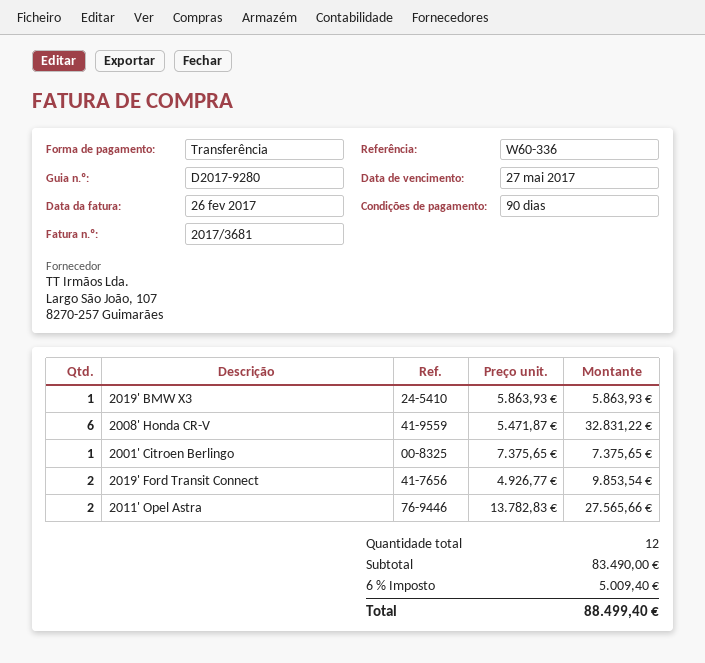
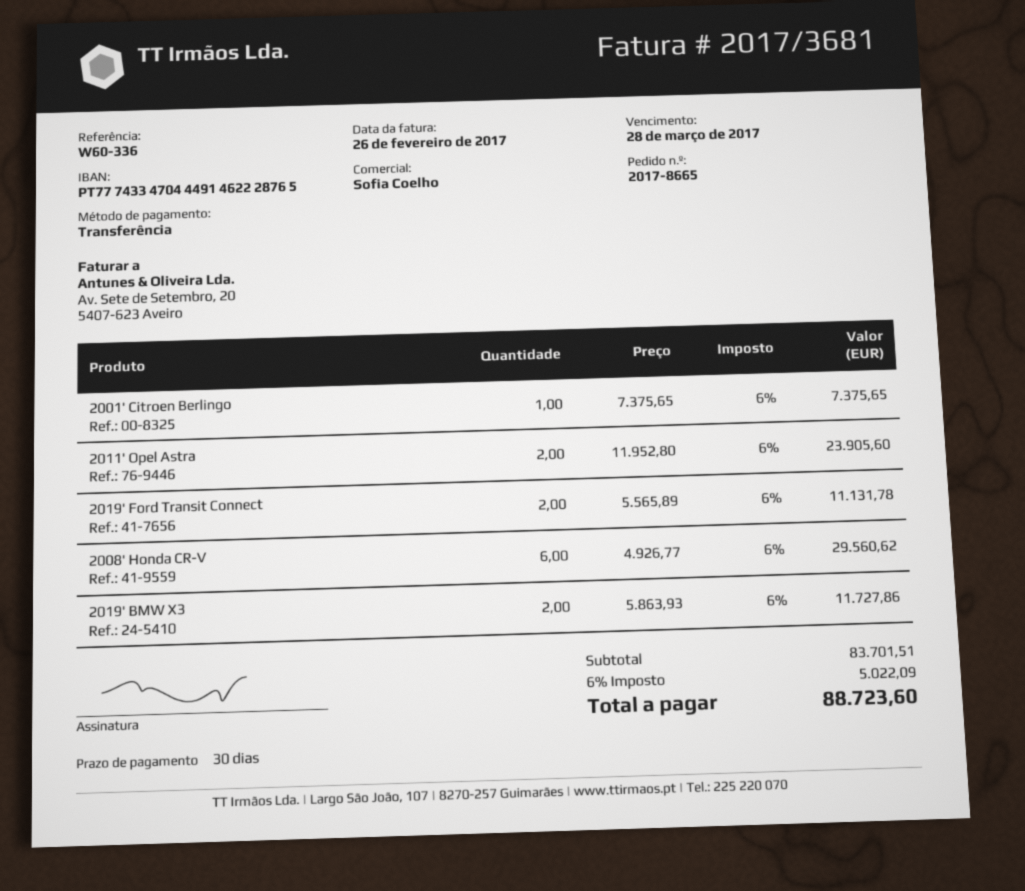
payment terms: 90 days -> 30 days
due date: 2017-05-27 -> 2017-03-28
2019' BMW X3: 1 x 5863.93 = 5863.93 -> 2 x 5863.93 = 11727.86
2008' Honda CR-V: 6 x 5471.87 = 32831.22 -> 6 x 4926.77 = 29560.62
2019' Ford Transit Connect: 2 x 4926.77 = 9853.54 -> 2 x 5565.89 = 11131.78
2011' Opel Astra: 2 x 13782.83 = 27565.66 -> 2 x 11952.80 = 23905.60
subtotal: 83490.00 -> 83701.51
tax: 6% = 5009.40 -> 6% = 5022.09
total: 88499.40 -> 88723.60

